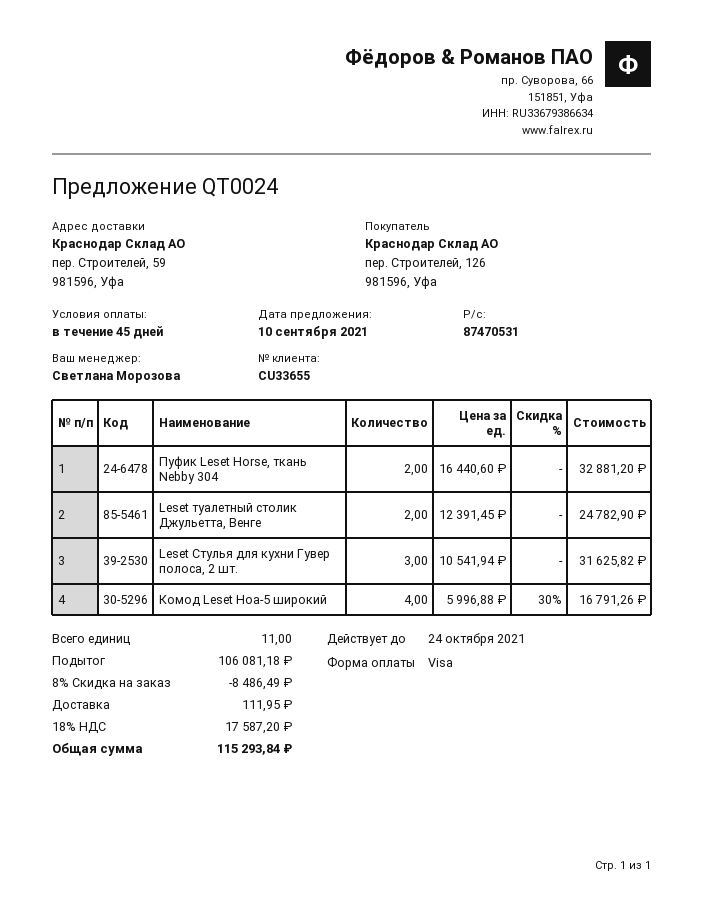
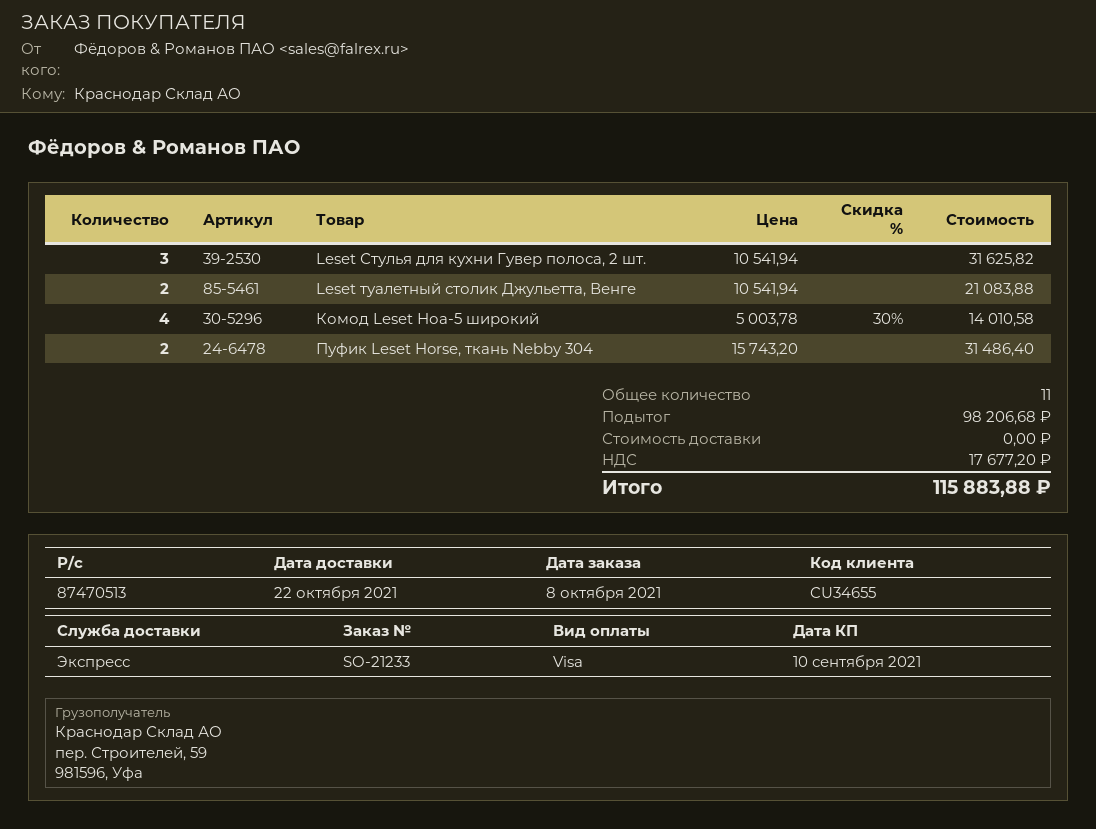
customer number: CU33655 -> CU34655
bank account: 87470531 -> 87470513
Пуфик Leset Horse, ткань Nebby 304: 2 x 16440.60 = 32881.20 -> 2 x 15743.20 = 31486.40
Leset туалетный столик Джульетта, Венге: 2 x 12391.45 = 24782.90 -> 2 x 10541.94 = 21083.88
Комод Leset Ноа-5 широкий: 4 x 5996.88 - 30% = 16791.26 -> 4 x 5003.78 - 30% = 14010.58
subtotal: 106081.18 -> 98206.68
discount: 8% = 8486.49 -> none
shipping: 111.95 -> 0.00
tax: 17587.20 -> 17677.20
total: 115293.84 -> 115883.88

